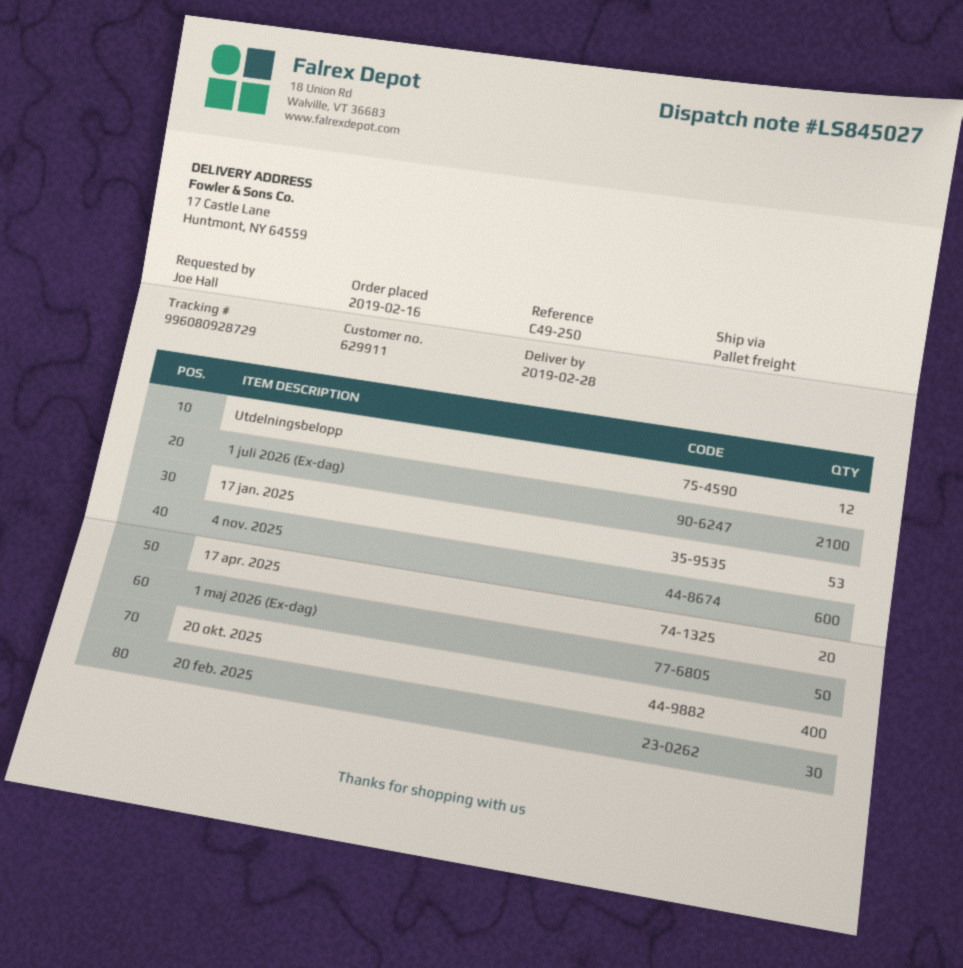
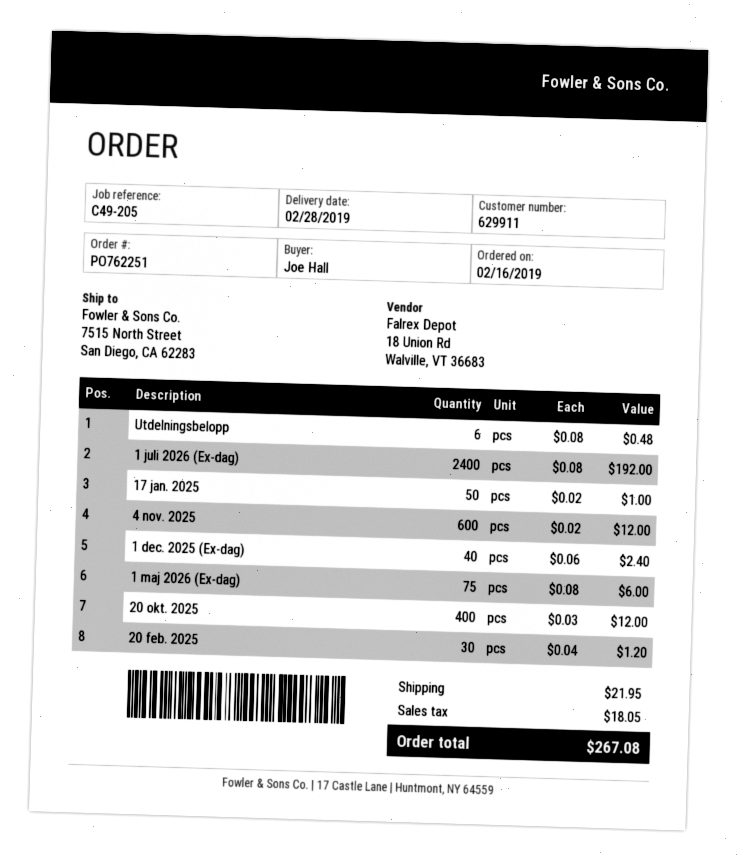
reference: C49-250 -> C49-205
ship to: 17 Castle Lane, Huntmont, NY 64559 -> 7515 North Street, San Diego, CA 62283
Utdelningsbelopp: 12 -> 6
1 juli 2026 (Ex-dag): 2100 -> 2400
17 jan. 2025: 53 -> 50
17 apr. 2025: 20 -> none
1 maj 2026 (Ex-dag): 50 -> 75
1 dec. 2025 (Ex-dag): none -> 40

